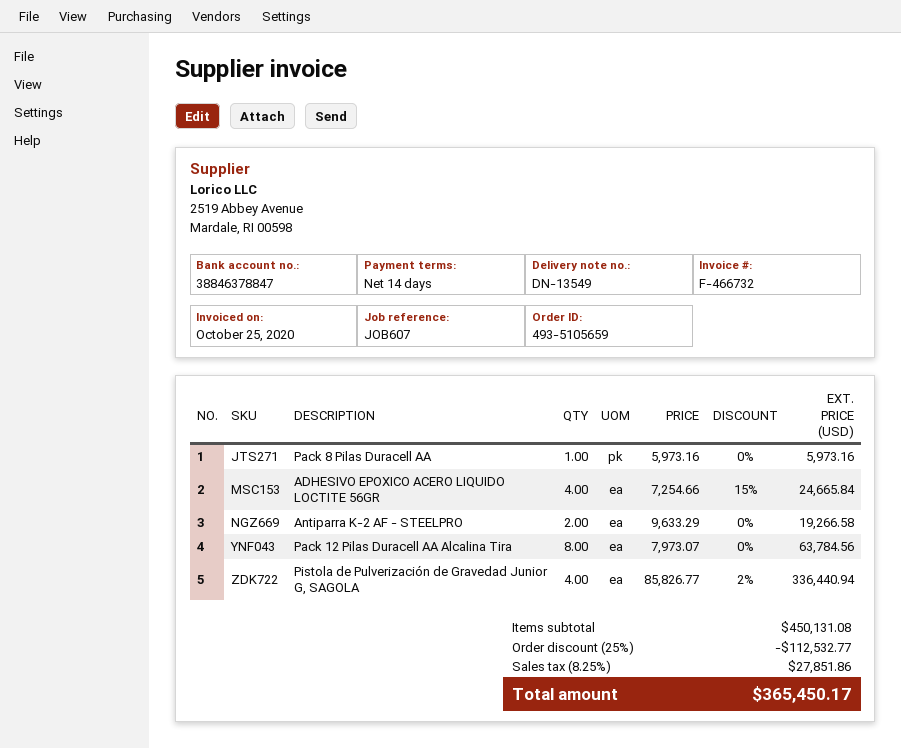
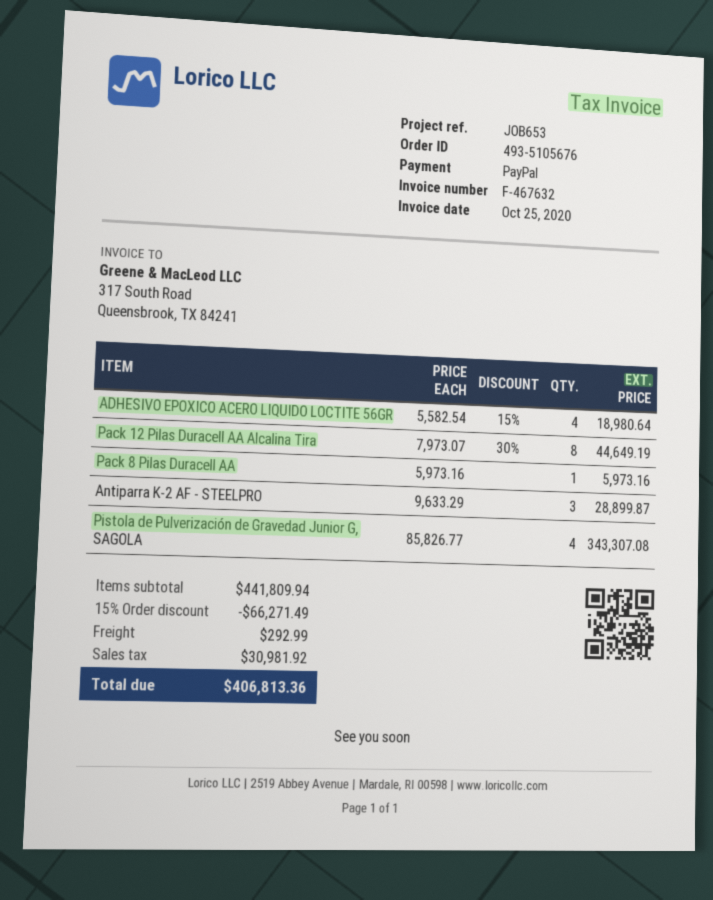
order number: 493-5105659 -> 493-5105676
invoice number: F-466732 -> F-467632
reference: JOB607 -> JOB653
ADHESIVO EPOXICO ACERO LIQUIDO LOCTITE 56GR: 4 x 7254.66 - 15% = 24665.84 -> 4 x 5582.54 - 15% = 18980.64
Antiparra K-2 AF - STEELPRO: 2 x 9633.29 = 19266.58 -> 3 x 9633.29 = 28899.87
Pack 12 Pilas Duracell AA Alcalina Tira: 8 x 7973.07 = 63784.56 -> 8 x 7973.07 - 30% = 44649.19
Pistola de Pulverización de Gravedad Junior G, SAGOLA: 4 x 85826.77 - 2% = 336440.94 -> 4 x 85826.77 = 343307.08
subtotal: 450131.08 -> 441809.94
discount: 25% = 112532.77 -> 15% = 66271.49
shipping: none -> 292.99
tax: 27851.86 -> 30981.92
total: 365450.17 -> 406813.36

